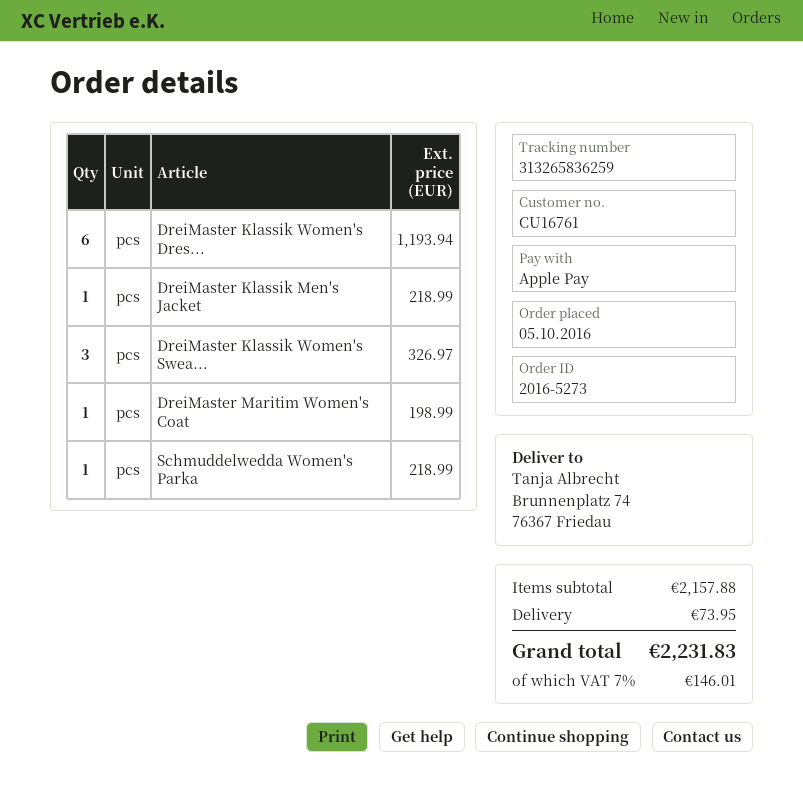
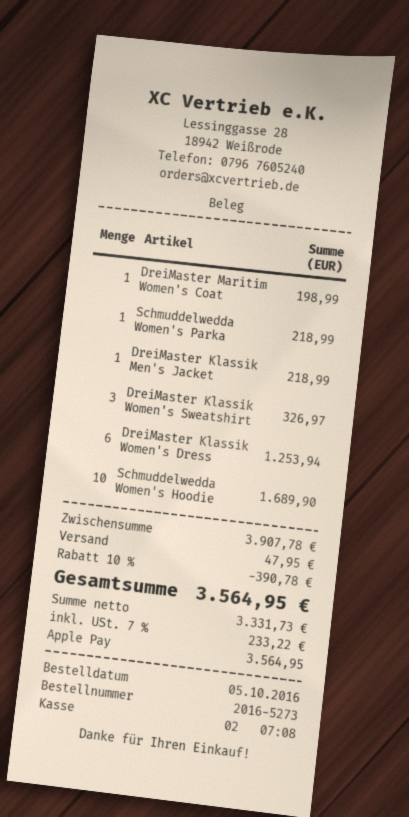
DreiMaster Klassik Women's Dres...: 6 for 1193.94 -> 6 for 1253.94
Schmuddelwedda Women's Hoodie: none -> 10 for 1689.90
subtotal: 2157.88 -> 3907.78
discount: none -> 10% = 390.78
shipping: 73.95 -> 47.95
tax: 7% = 146.01 -> 7% = 233.22
total: 2231.83 -> 3564.95

